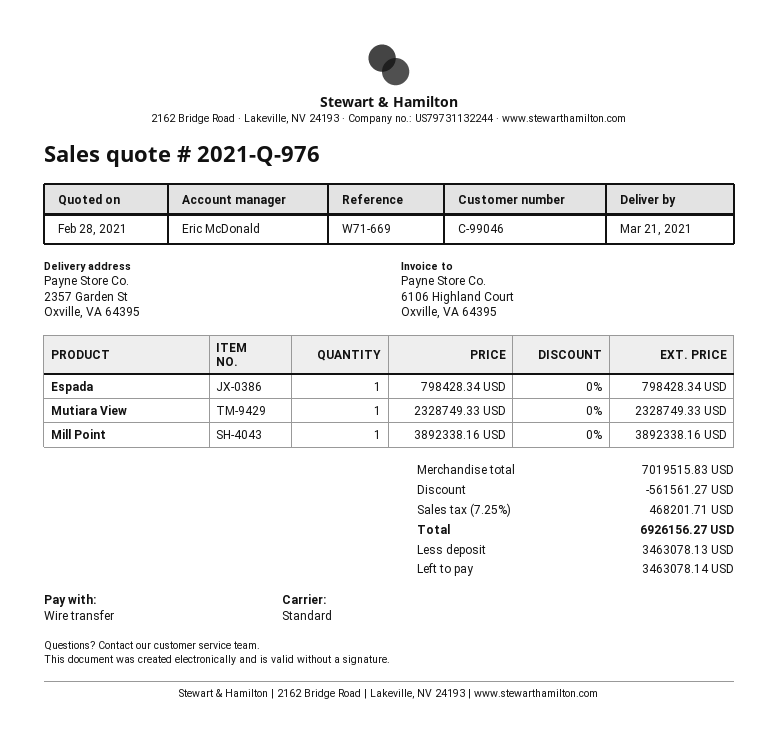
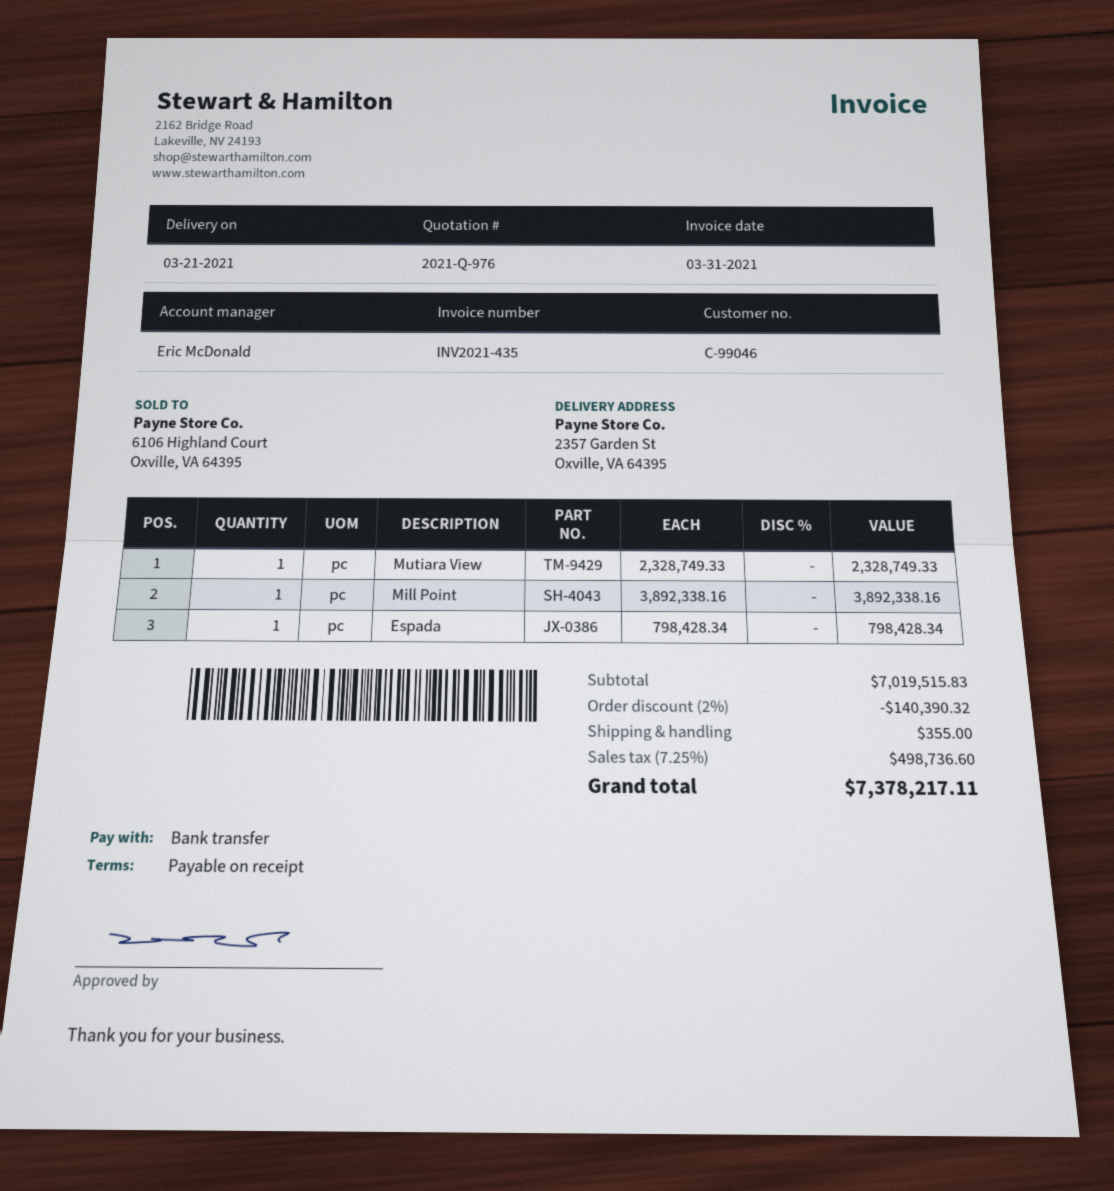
discount: 561561.27 -> 140390.32
shipping: none -> 355.00
tax: 7.25% = 468201.71 -> 7.25% = 498736.60
total: 6926156.27 -> 7378217.11

